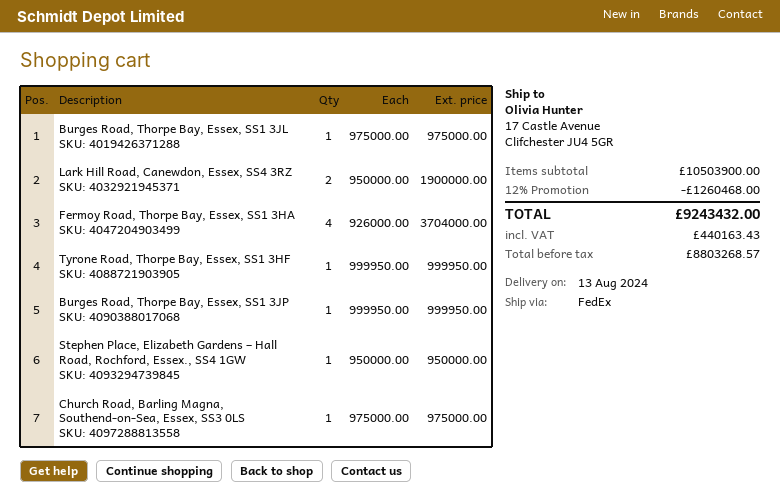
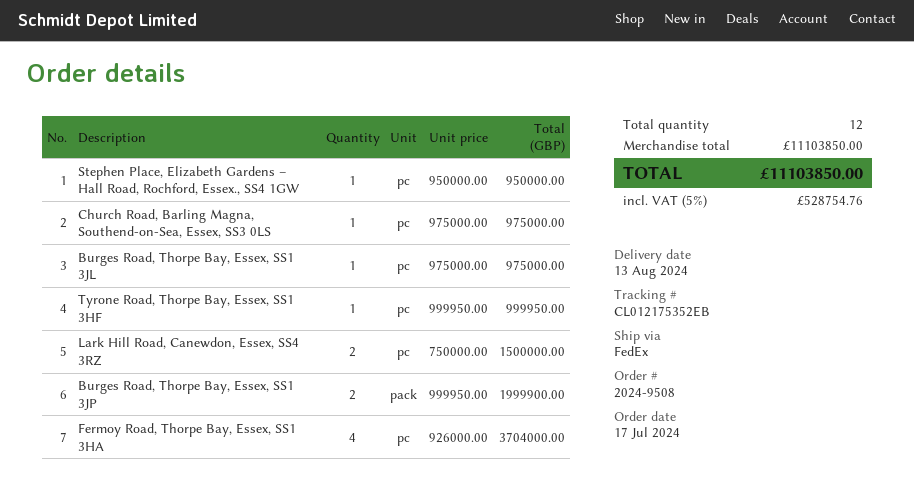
Lark Hill Road, Canewdon, Essex, SS4 3RZ: 2 x 950000.00 = 1900000.00 -> 2 x 750000.00 = 1500000.00
Burges Road, Thorpe Bay, Essex, SS1 3JP: 1 x 999950.00 = 999950.00 -> 2 x 999950.00 = 1999900.00
subtotal: 10503900.00 -> 11103850.00
discount: 12% = 1260468.00 -> none
tax: 440163.43 -> 528754.76
total: 9243432.00 -> 11103850.00

